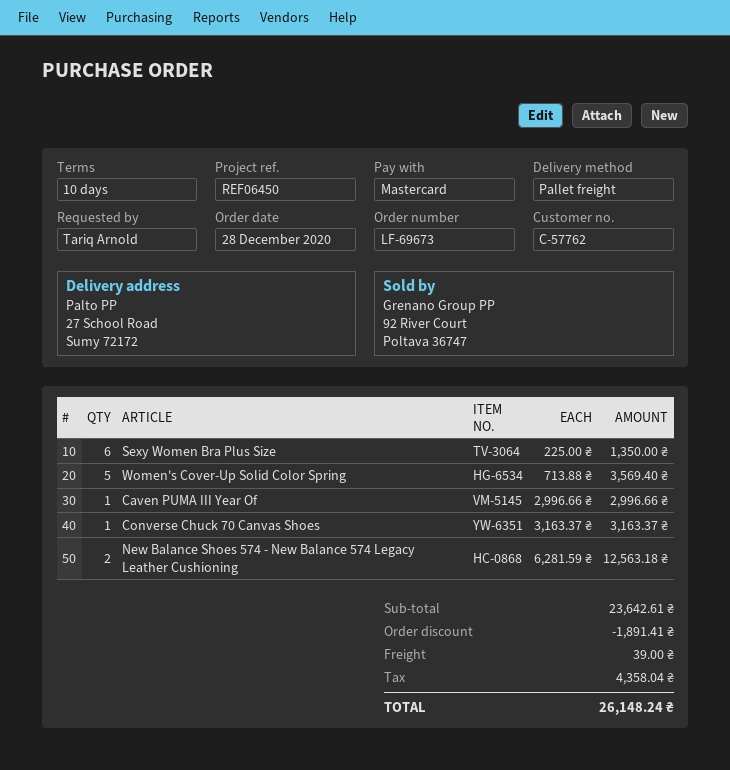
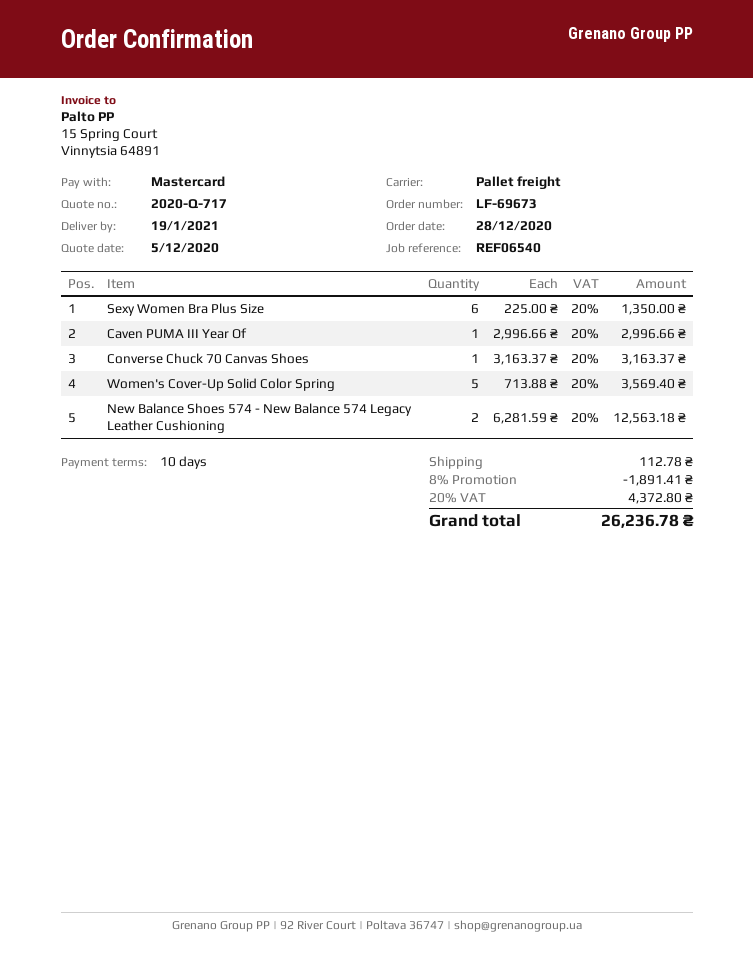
reference: REF06450 -> REF06540
shipping: 39.00 -> 112.78
tax: 4358.04 -> 4372.80
total: 26148.24 -> 26236.78

